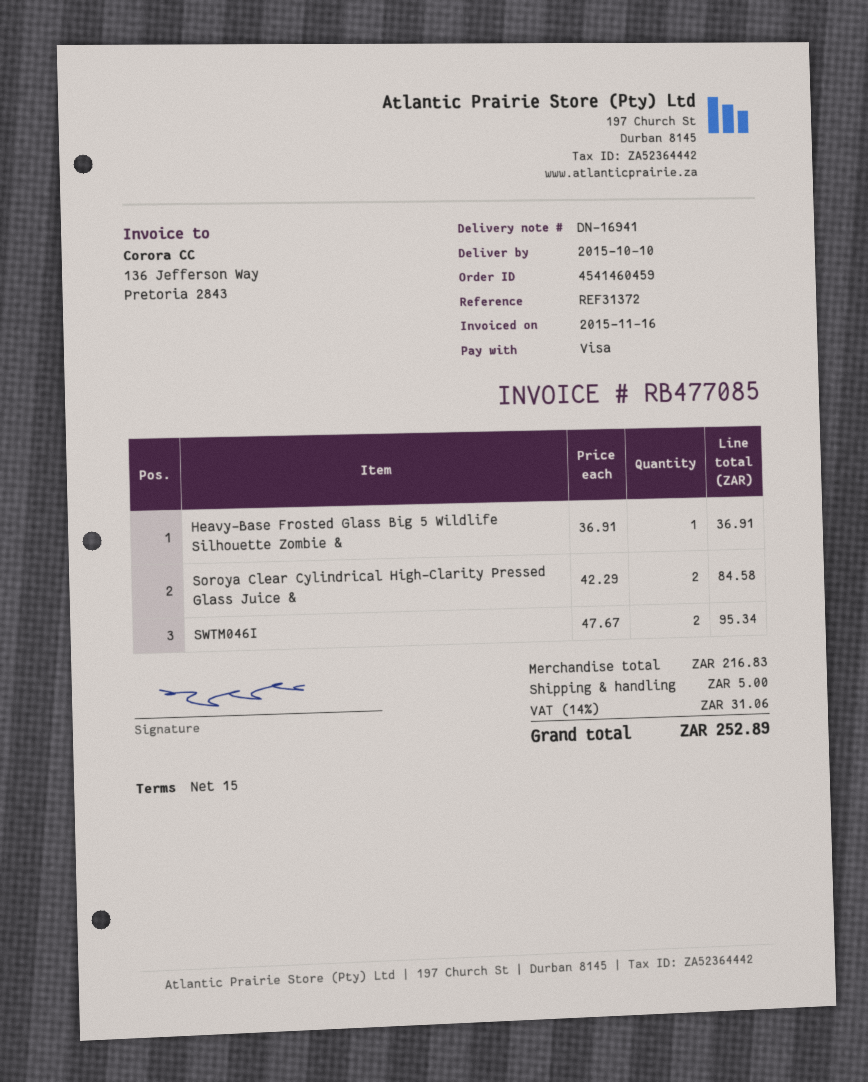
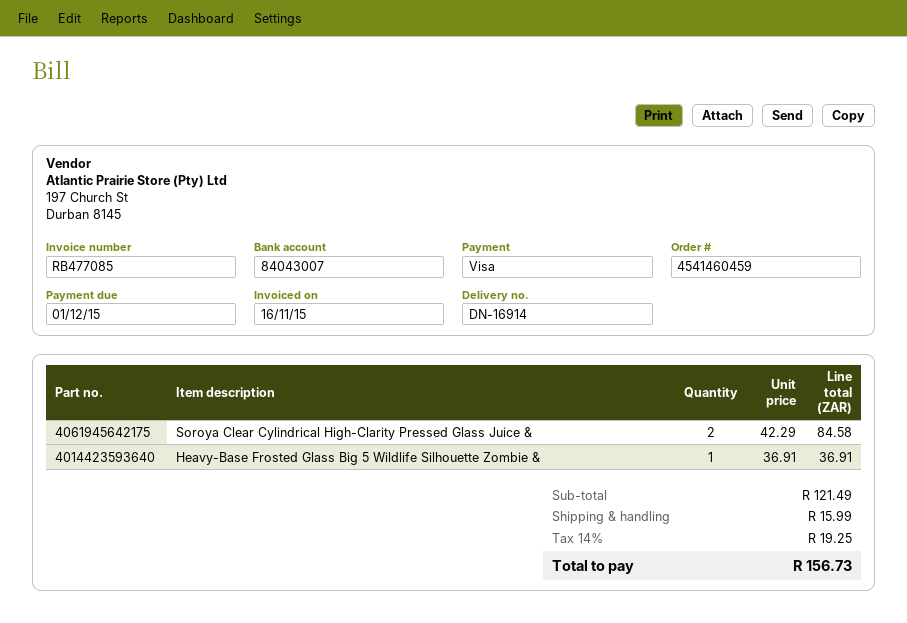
delivery note number: DN-16941 -> DN-16914
SWTM046I: 2 x 47.67 = 95.34 -> none
subtotal: 216.83 -> 121.49
shipping: 5.00 -> 15.99
tax: 14% = 31.06 -> 14% = 19.25
total: 252.89 -> 156.73

